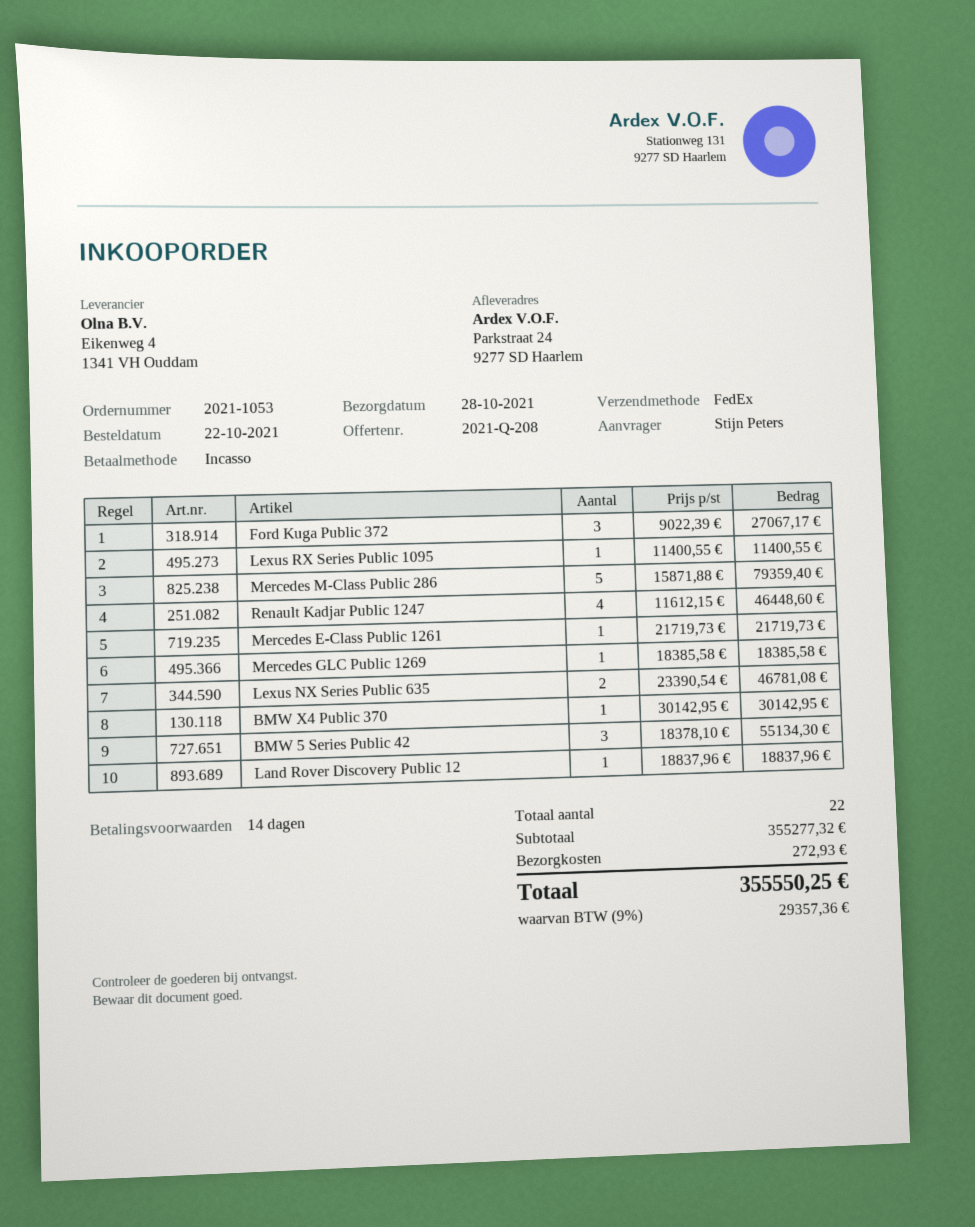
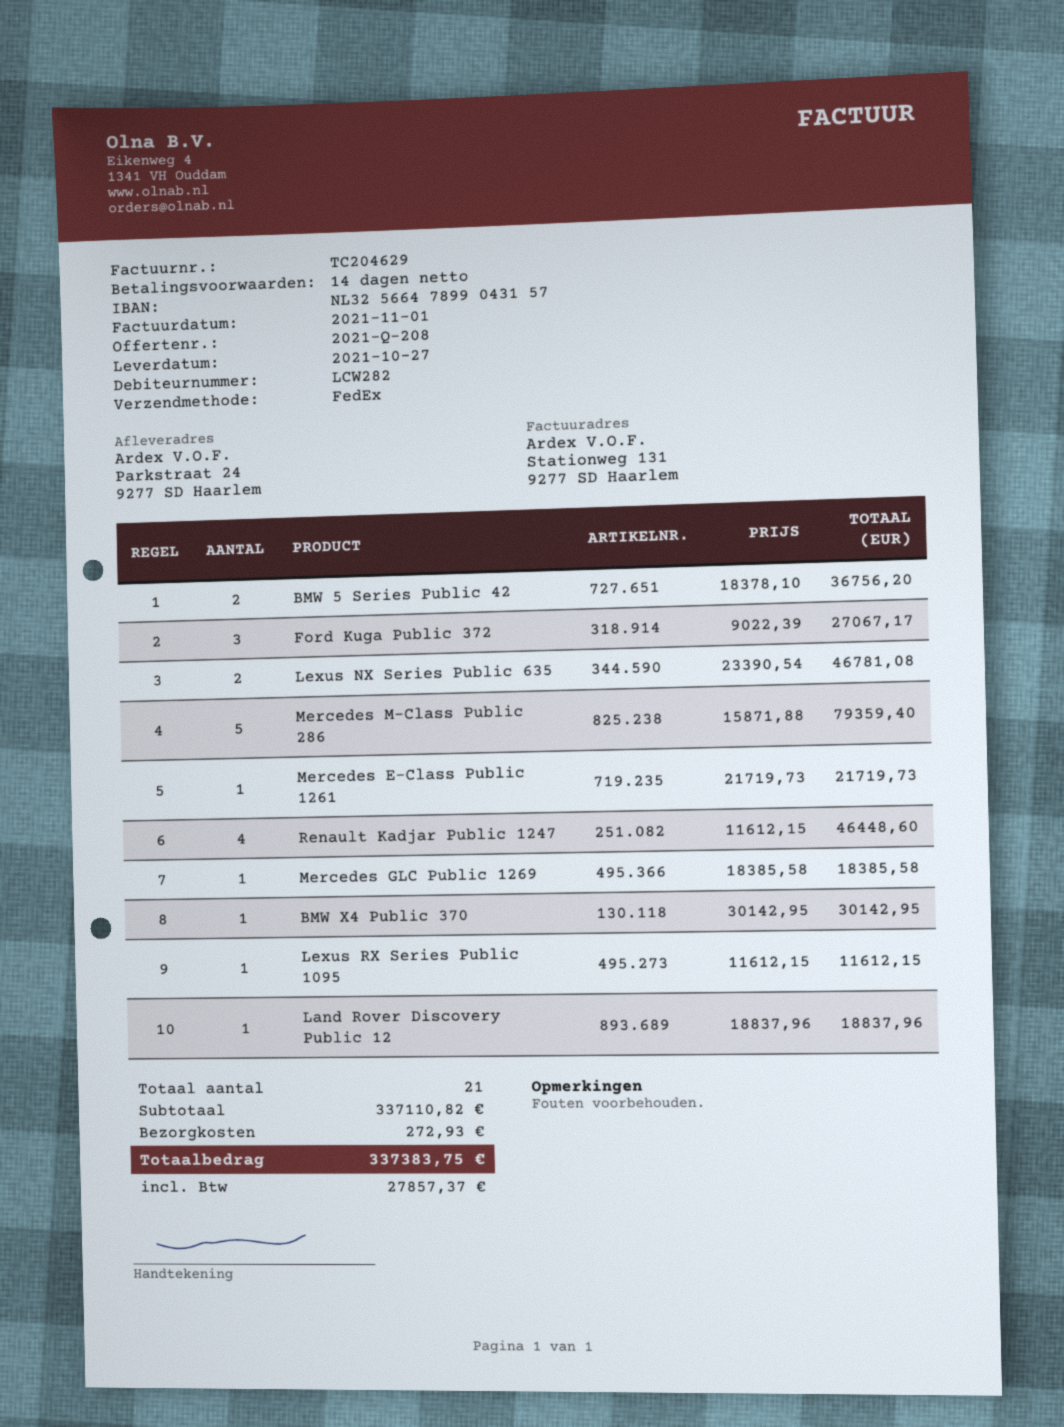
delivery date: 2021-10-28 -> 2021-10-27
Lexus RX Series Public 1095: 1 x 11400.55 = 11400.55 -> 1 x 11612.15 = 11612.15
BMW 5 Series Public 42: 3 x 18378.10 = 55134.30 -> 2 x 18378.10 = 36756.20
total quantity: 22 -> 21
subtotal: 355277.32 -> 337110.82
tax: 29357.36 -> 27857.37
total: 355550.25 -> 337383.75

